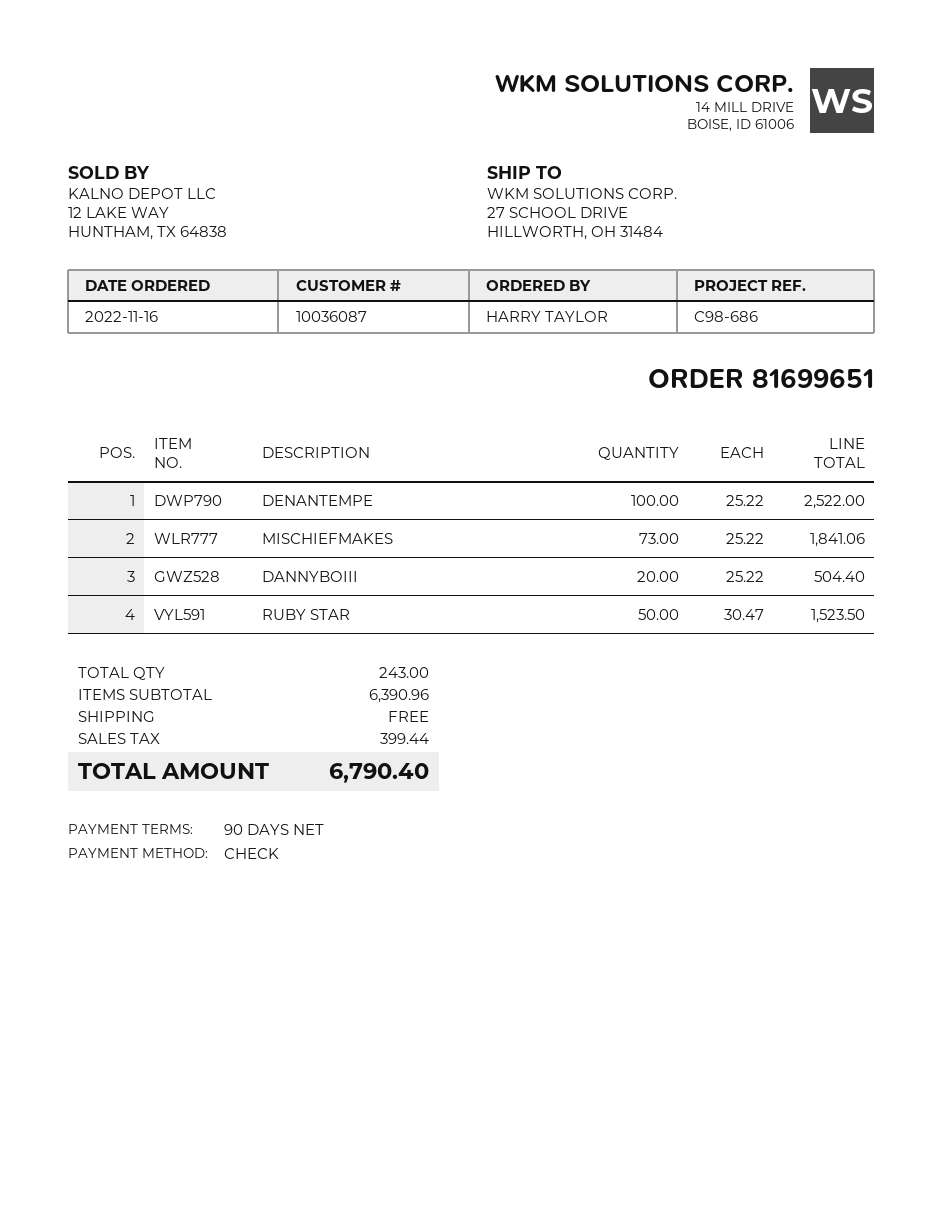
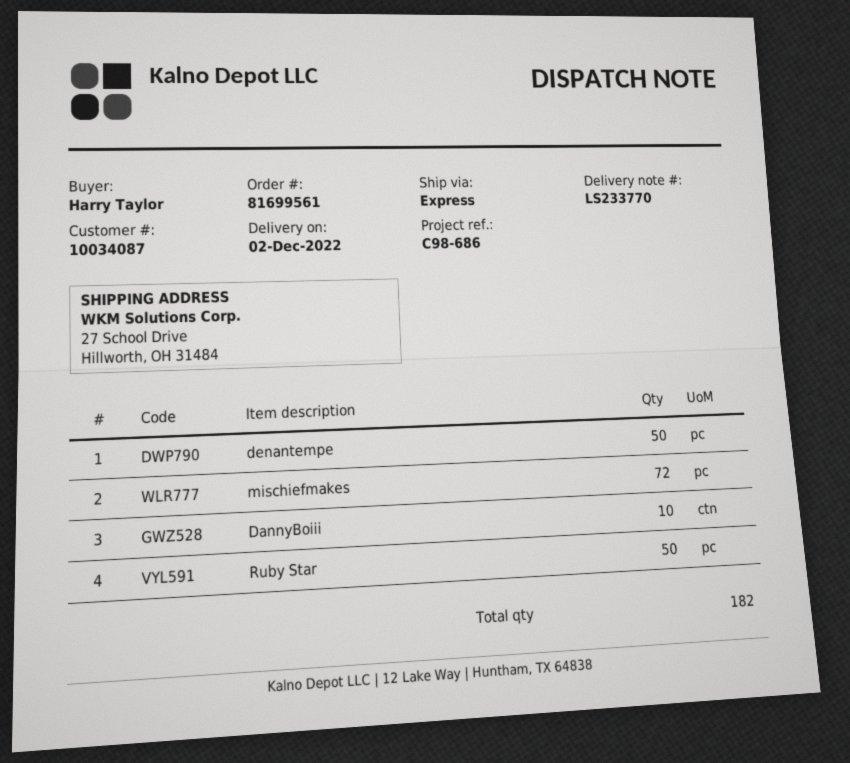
order number: 81699651 -> 81699561
customer number: 10036087 -> 10034087
DENANTEMPE: 100 -> 50
MISCHIEFMAKES: 73 -> 72
DANNYBOIII: 20 -> 10
total quantity: 243 -> 182

